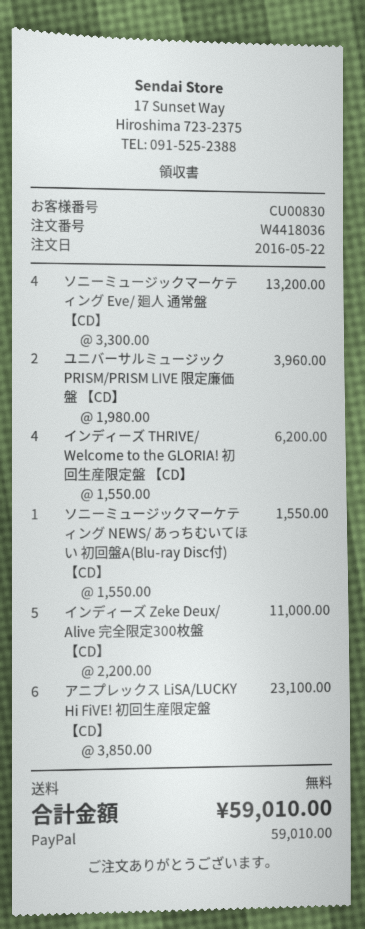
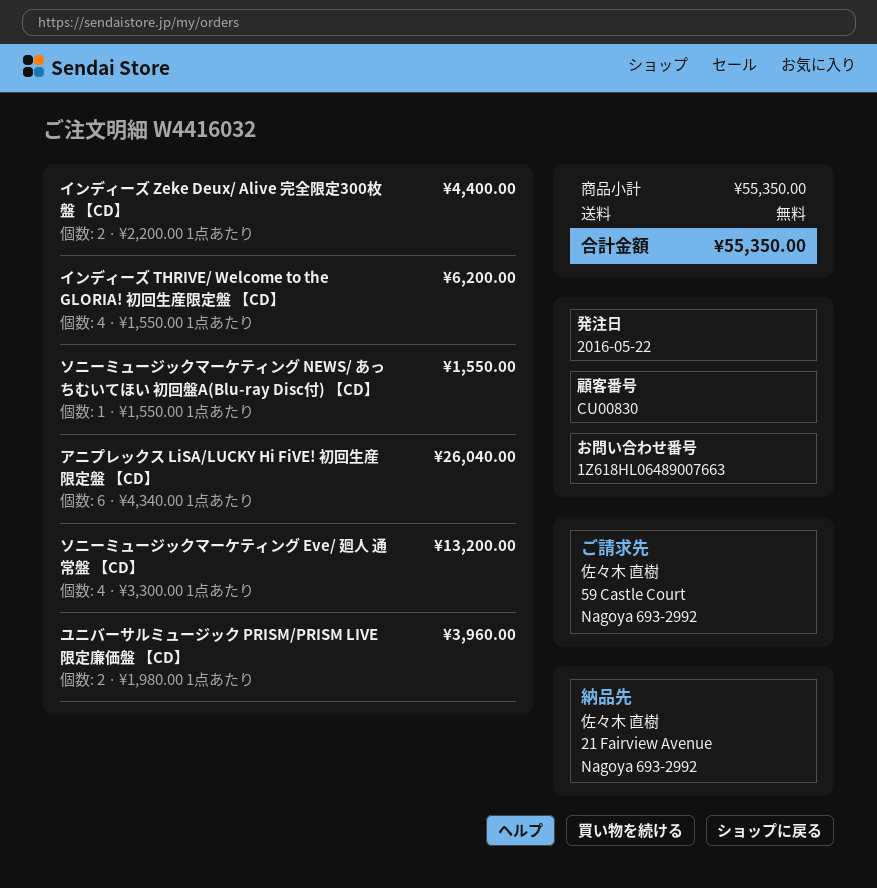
order number: W4418036 -> W4416032
インディーズ Zeke Deux/ Alive 完全限定300枚盤 【CD】: 5 x 2200.00 = 11000.00 -> 2 x 2200.00 = 4400.00
アニプレックス LiSA/LUCKY Hi FiVE! 初回生産限定盤 【CD】: 6 x 3850.00 = 23100.00 -> 6 x 4340.00 = 26040.00
total: 59010.00 -> 55350.00

